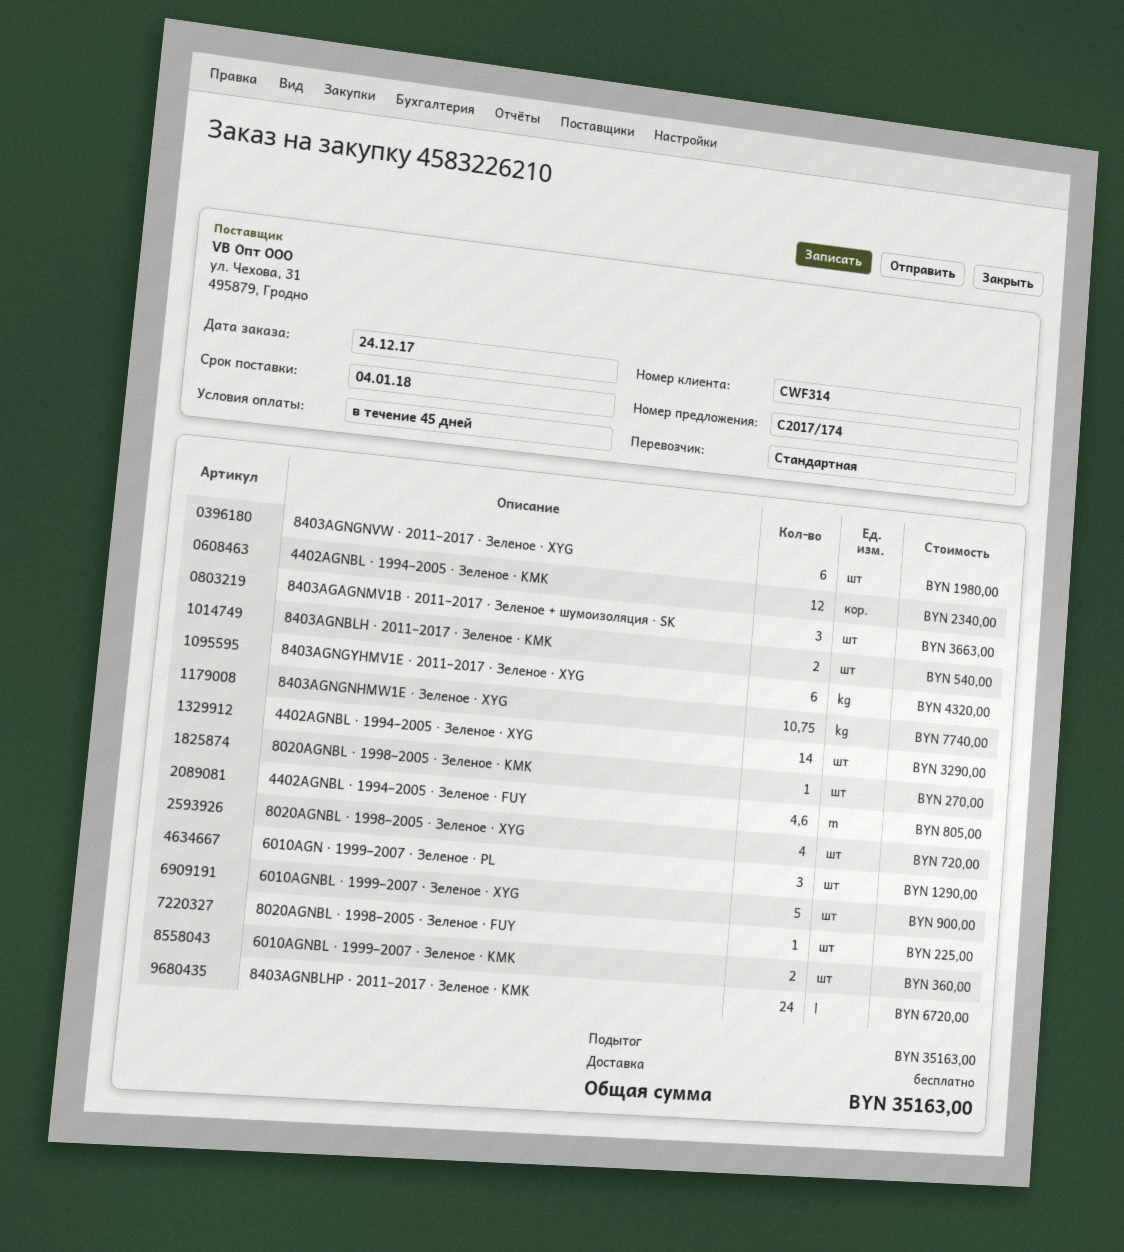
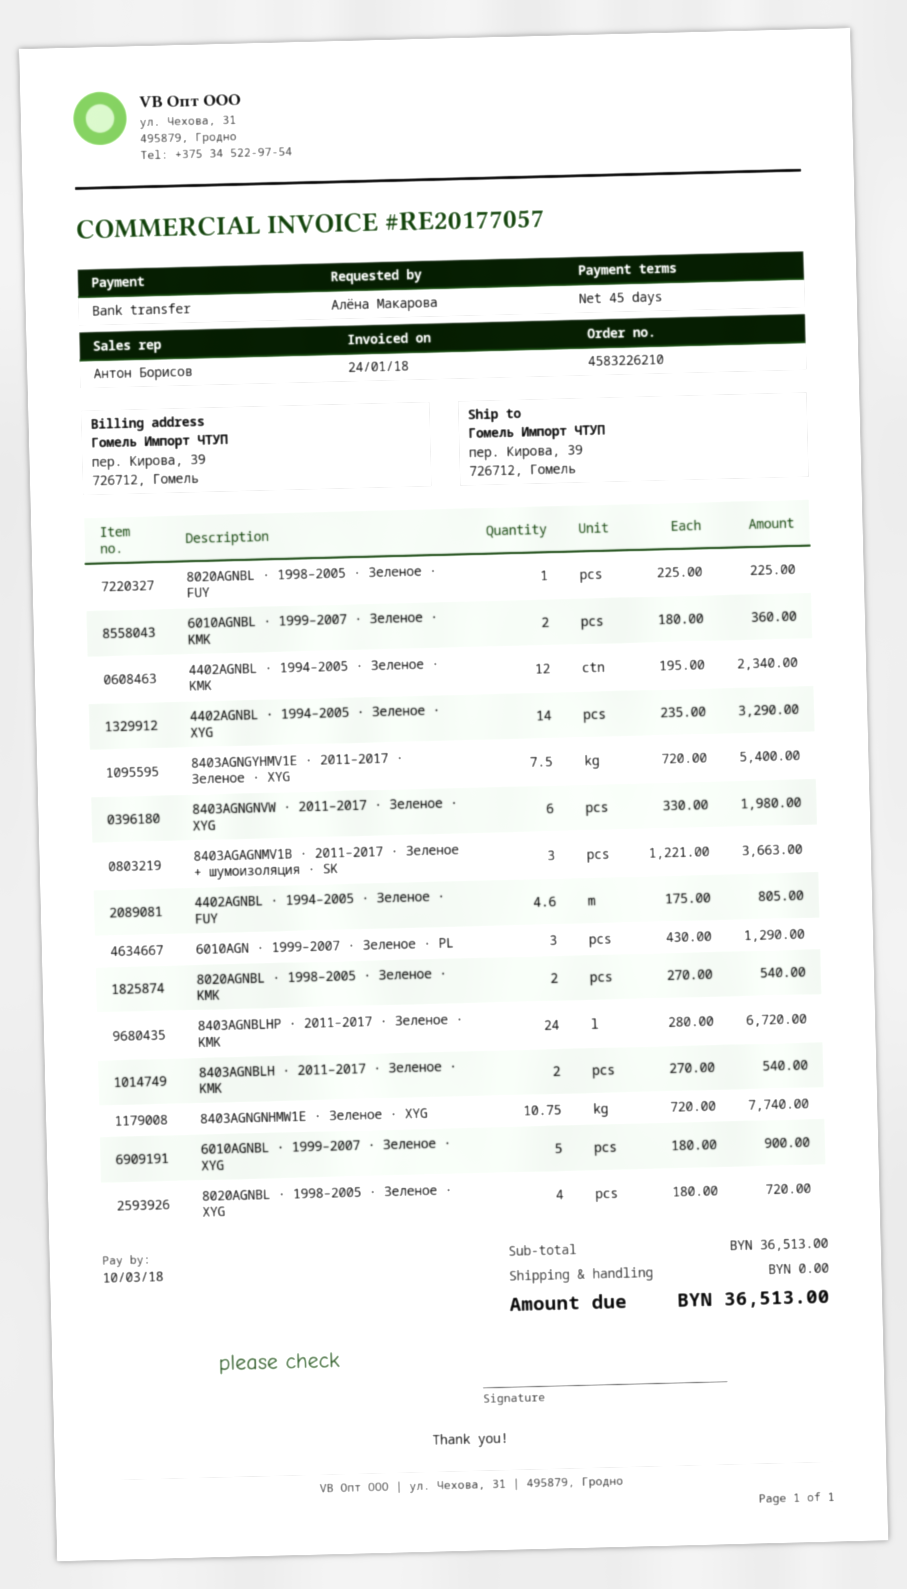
8403AGNGYHMV1E · 2011–2017 · Зеленое · XYG: 6 for 4320.00 -> 7.5 for 5400.00
8020AGNBL · 1998–2005 · Зеленое · KMK: 1 for 270.00 -> 2 for 540.00
subtotal: 35163.00 -> 36513.00
total: 35163.00 -> 36513.00

